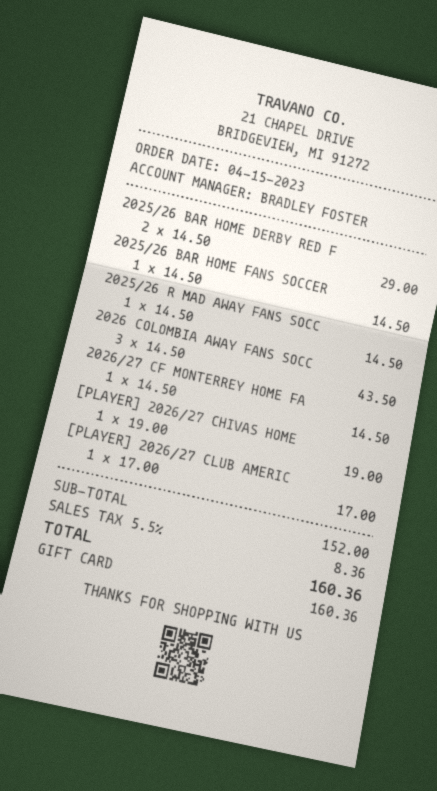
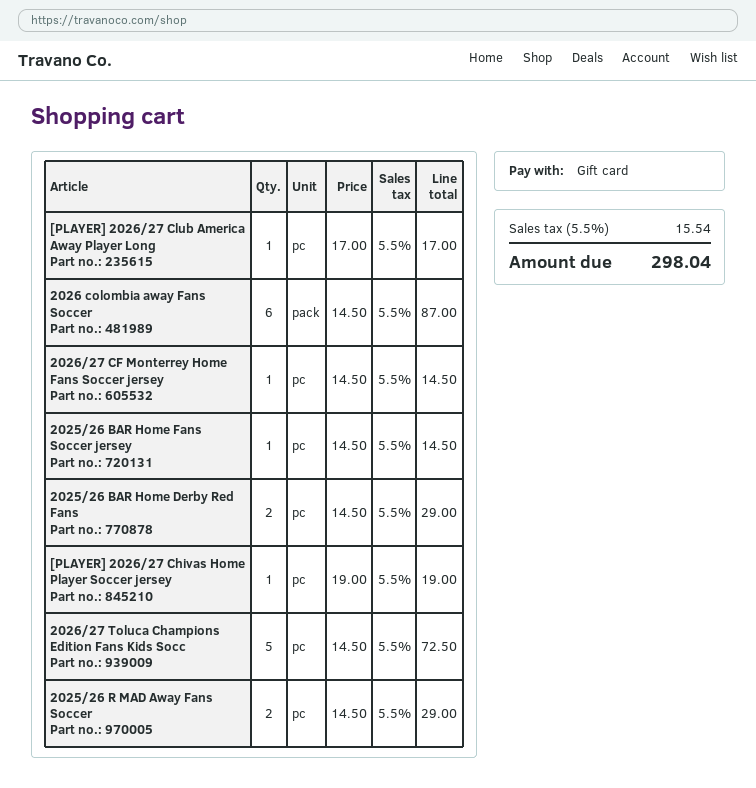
2025/26 R MAD AWAY FANS SOCC: 1 x 14.50 = 14.50 -> 2 x 14.50 = 29.00
2026 COLOMBIA AWAY FANS SOCC: 3 x 14.50 = 43.50 -> 6 x 14.50 = 87.00
2026/27 Toluca Champions Edition Fans Kids Socc: none -> 5 x 14.50 = 72.50
tax: 5.5% = 8.36 -> 5.5% = 15.54
total: 160.36 -> 298.04

